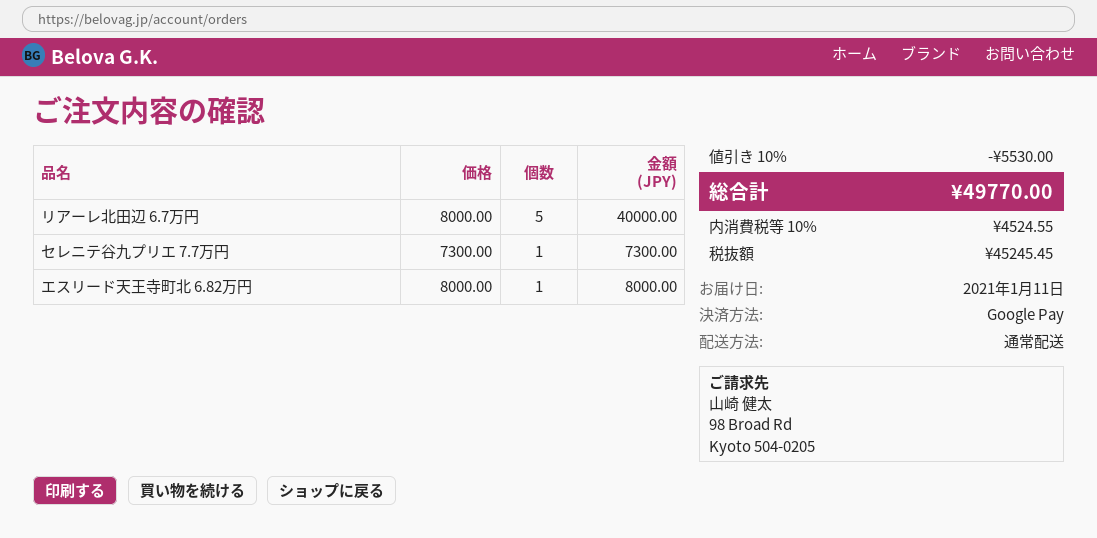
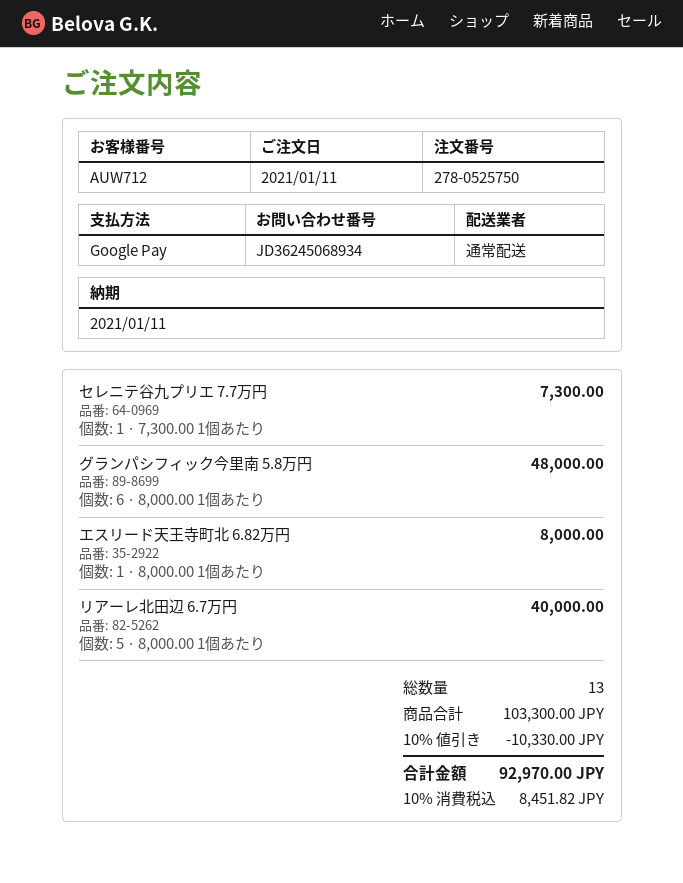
グランパシフィック今里南 5.8万円: none -> 6 x 8000.00 = 48000.00
discount: 10% = 5530.00 -> 10% = 10330.00
tax: 10% = 4524.55 -> 10% = 8451.82
total: 49770.00 -> 92970.00

